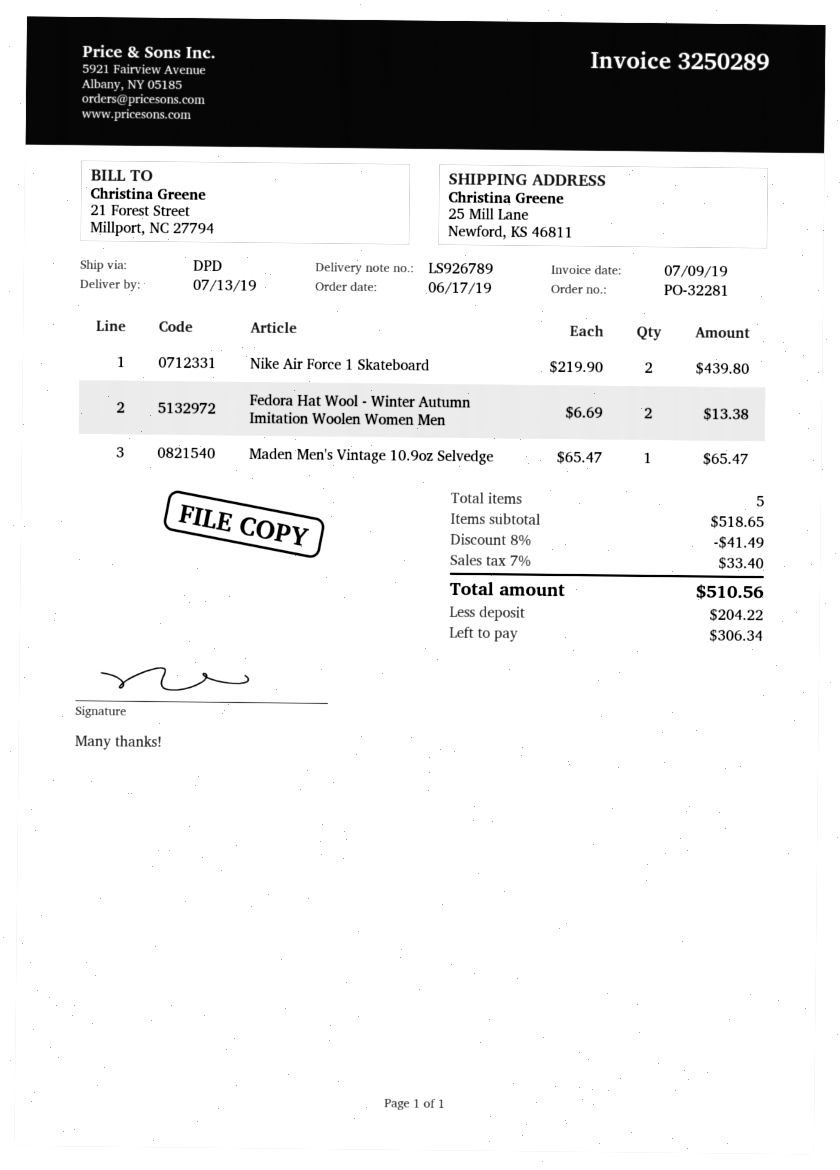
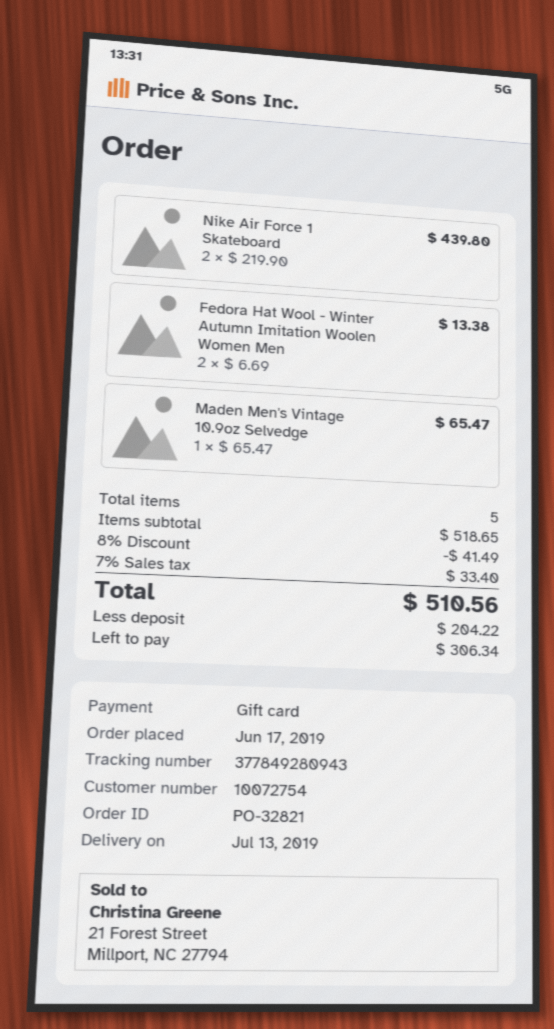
order number: PO-32281 -> PO-32821

